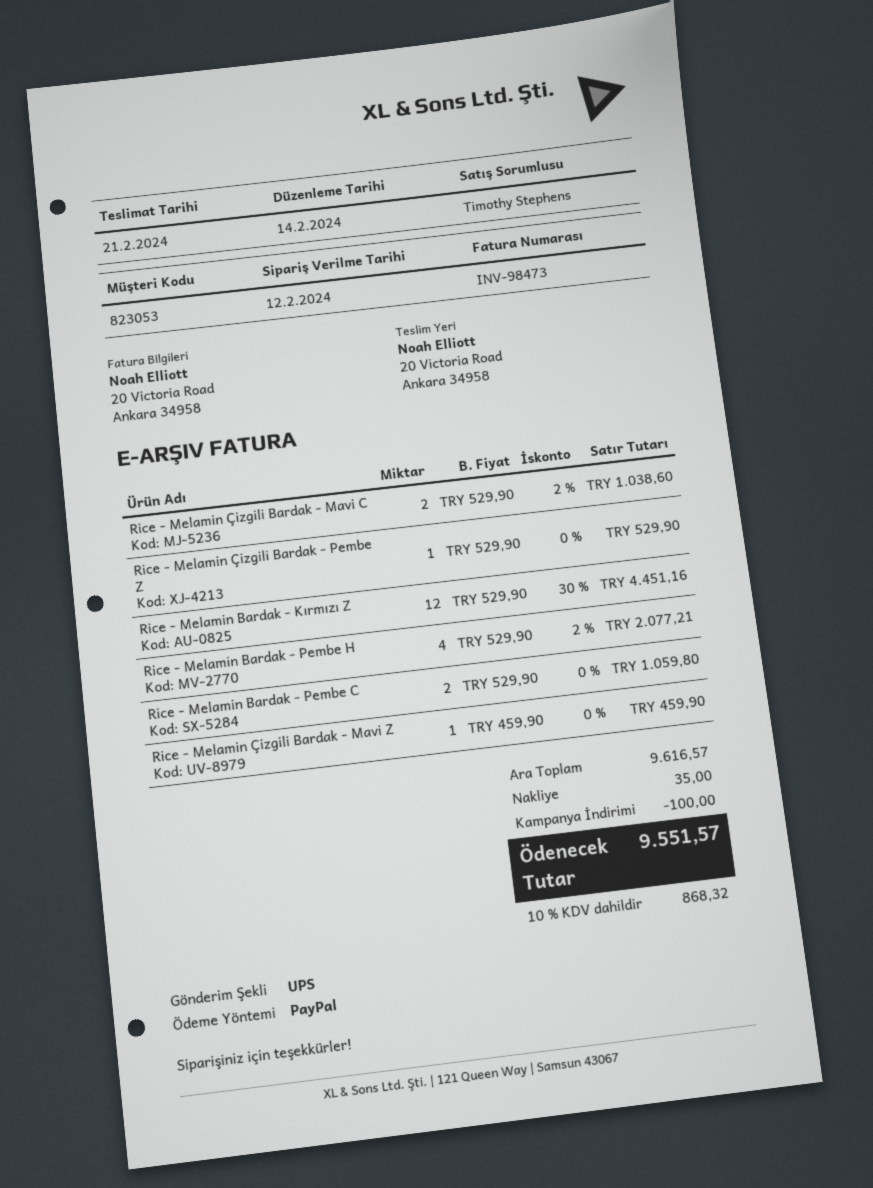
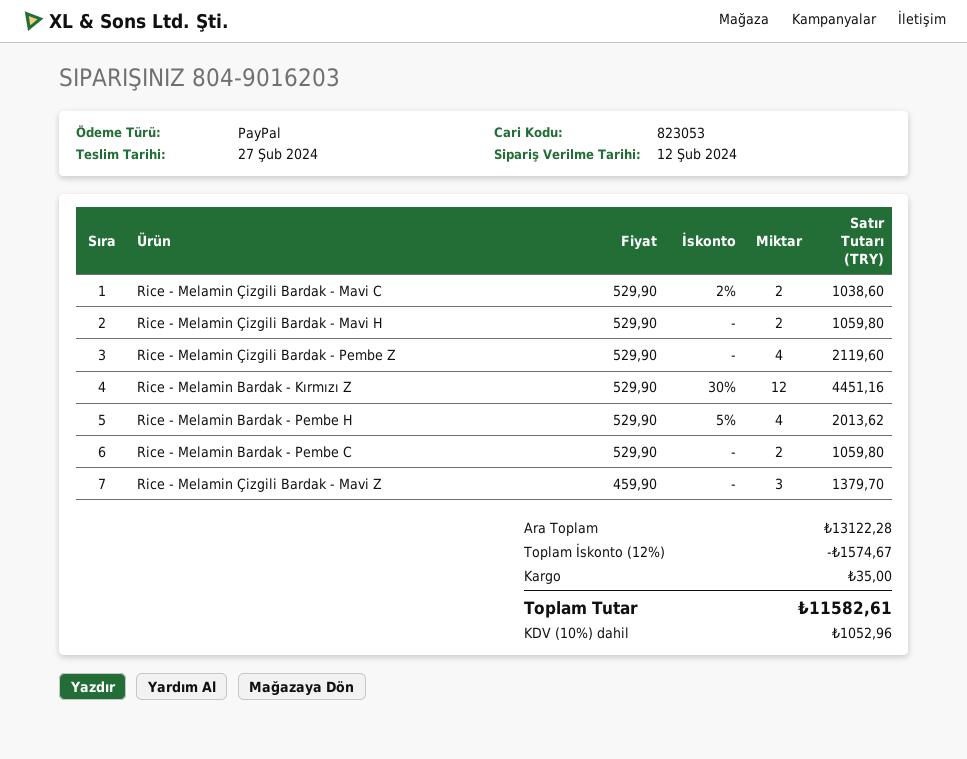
delivery date: 2024-02-21 -> 2024-02-27
Rice - Melamin Çizgili Bardak - Pembe Z: 1 x 529.90 = 529.90 -> 4 x 529.90 = 2119.60
Rice - Melamin Bardak - Pembe H: 4 x 529.90 - 2% = 2077.21 -> 4 x 529.90 - 5% = 2013.62
Rice - Melamin Çizgili Bardak - Mavi Z: 1 x 459.90 = 459.90 -> 3 x 459.90 = 1379.70
Rice - Melamin Çizgili Bardak - Mavi H: none -> 2 x 529.90 = 1059.80
subtotal: 9616.57 -> 13122.28
discount: 100.00 -> 1574.67
tax: 10% = 868.32 -> 10% = 1052.96
total: 9551.57 -> 11582.61

